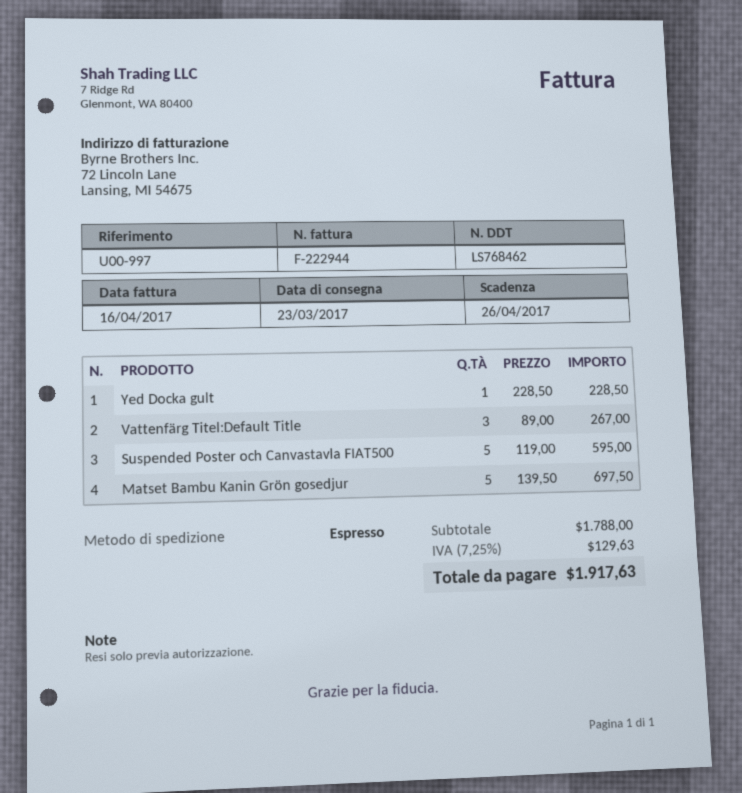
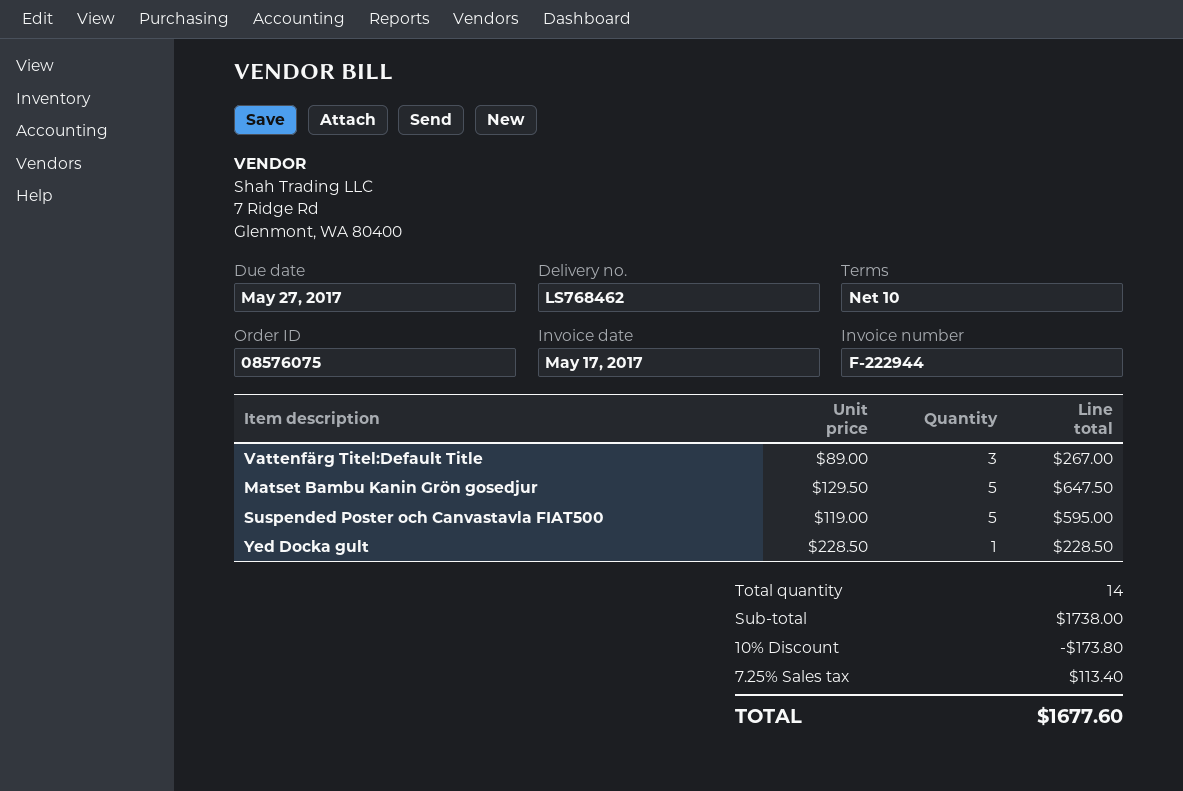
invoice date: 2017-04-16 -> 2017-05-17
due date: 2017-04-26 -> 2017-05-27
Matset Bambu Kanin Grön gosedjur: 5 x 139.50 = 697.50 -> 5 x 129.50 = 647.50
subtotal: 1788.00 -> 1738.00
discount: none -> 10% = 173.80
tax: 7.25% = 129.63 -> 7.25% = 113.40
total: 1917.63 -> 1677.60

